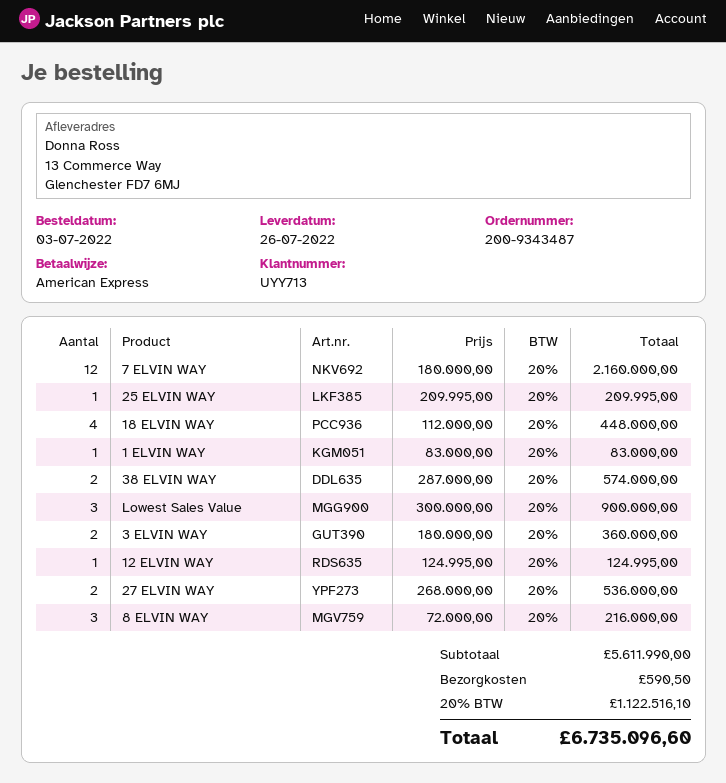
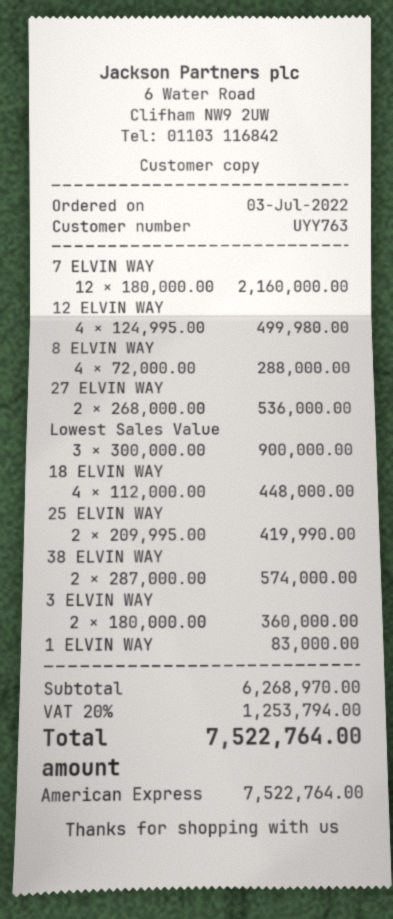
customer number: UYY713 -> UYY763
25 ELVIN WAY: 1 x 209995.00 = 209995.00 -> 2 x 209995.00 = 419990.00
12 ELVIN WAY: 1 x 124995.00 = 124995.00 -> 4 x 124995.00 = 499980.00
8 ELVIN WAY: 3 x 72000.00 = 216000.00 -> 4 x 72000.00 = 288000.00
subtotal: 5611990.00 -> 6268970.00
shipping: 590.50 -> none
tax: 20% = 1122516.10 -> 20% = 1253794.00
total: 6735096.60 -> 7522764.00

